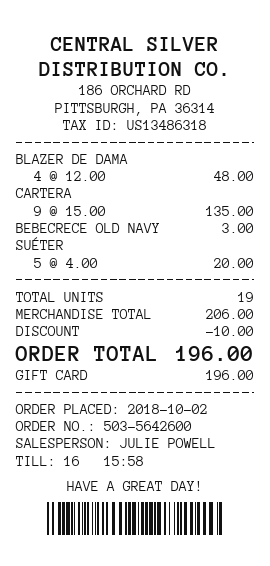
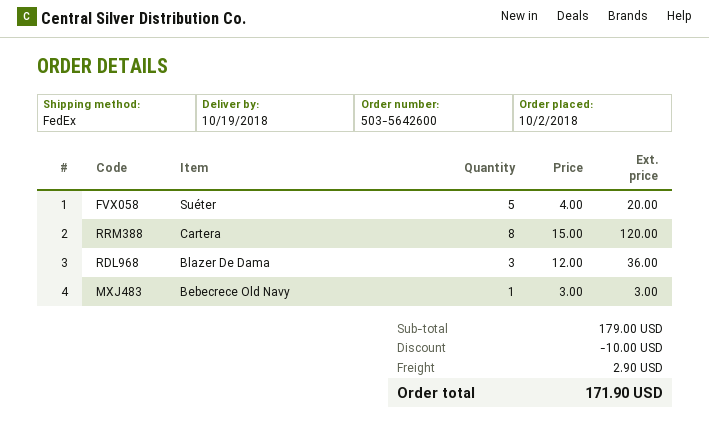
BLAZER DE DAMA: 4 x 12.00 = 48.00 -> 3 x 12.00 = 36.00
CARTERA: 9 x 15.00 = 135.00 -> 8 x 15.00 = 120.00
subtotal: 206.00 -> 179.00
shipping: none -> 2.90
total: 196.00 -> 171.90

